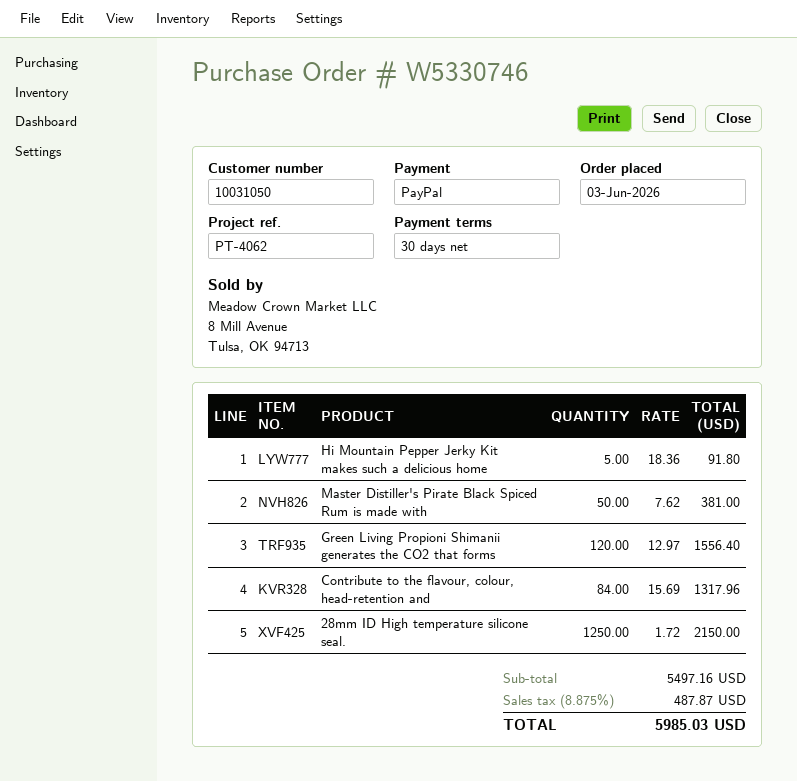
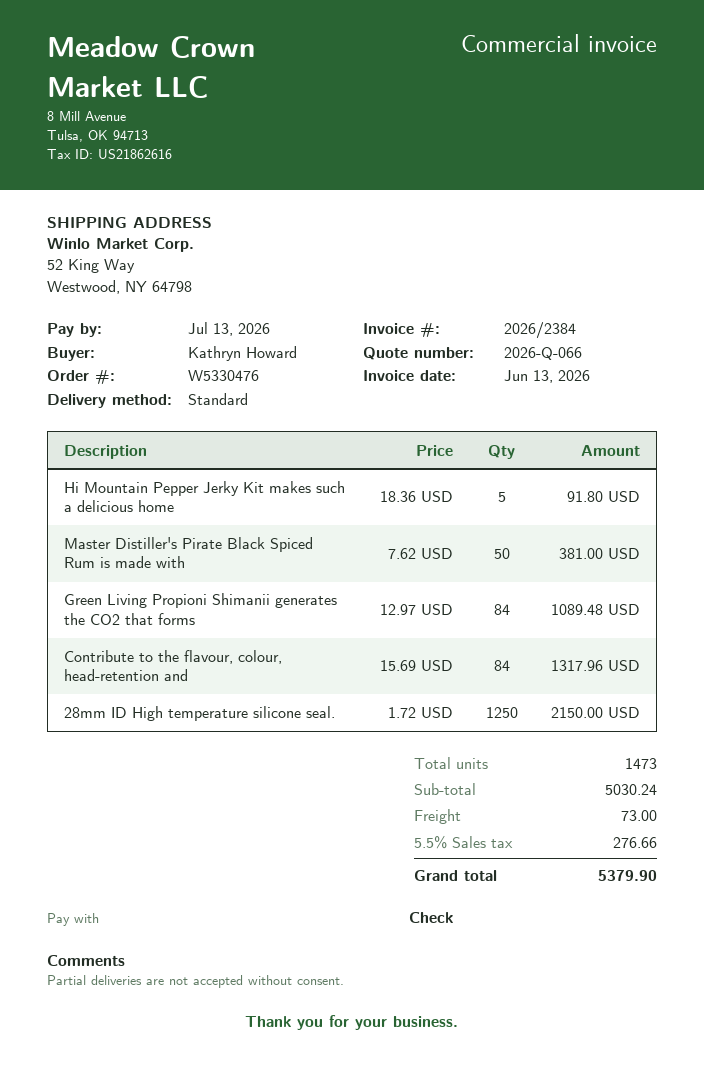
order number: W5330746 -> W5330476
payment method: PayPal -> cheque
Green Living Propioni Shimanii generates the CO2 that forms: 120 x 12.97 = 1556.40 -> 84 x 12.97 = 1089.48
subtotal: 5497.16 -> 5030.24
shipping: none -> 73.00
tax: 8.875% = 487.87 -> 5.5% = 276.66
total: 5985.03 -> 5379.90

